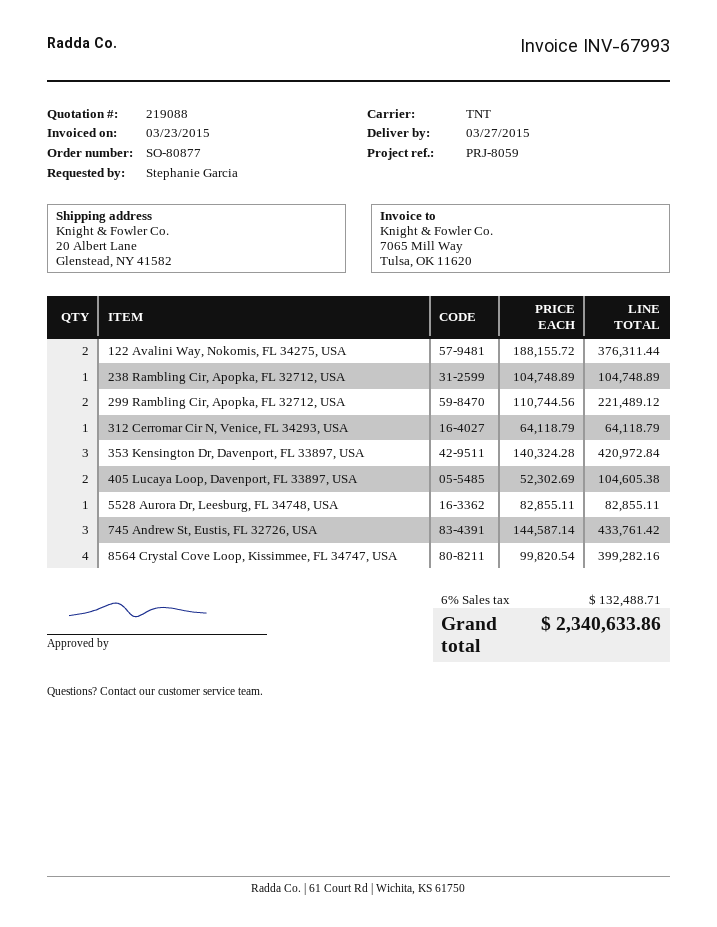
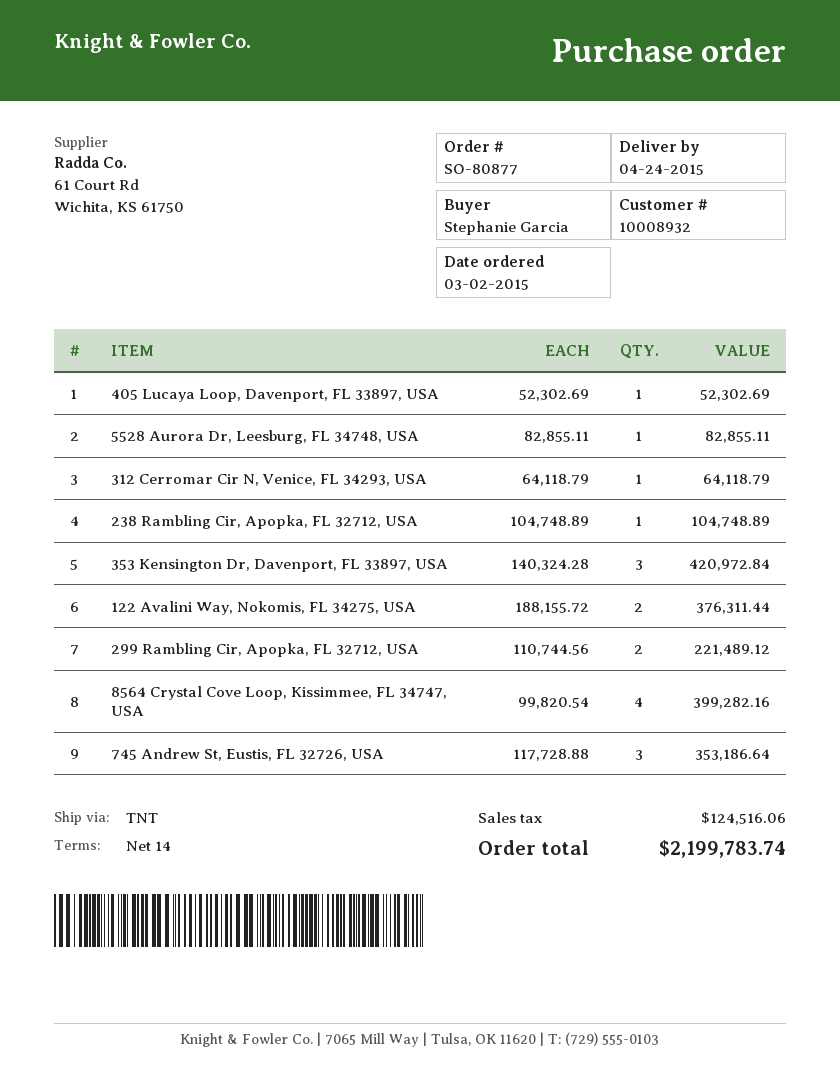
delivery date: 2015-03-27 -> 2015-04-24
405 Lucaya Loop, Davenport, FL 33897, USA: 2 x 52302.69 = 104605.38 -> 1 x 52302.69 = 52302.69
745 Andrew St, Eustis, FL 32726, USA: 3 x 144587.14 = 433761.42 -> 3 x 117728.88 = 353186.64
tax: 132488.71 -> 124516.06
total: 2340633.86 -> 2199783.74

